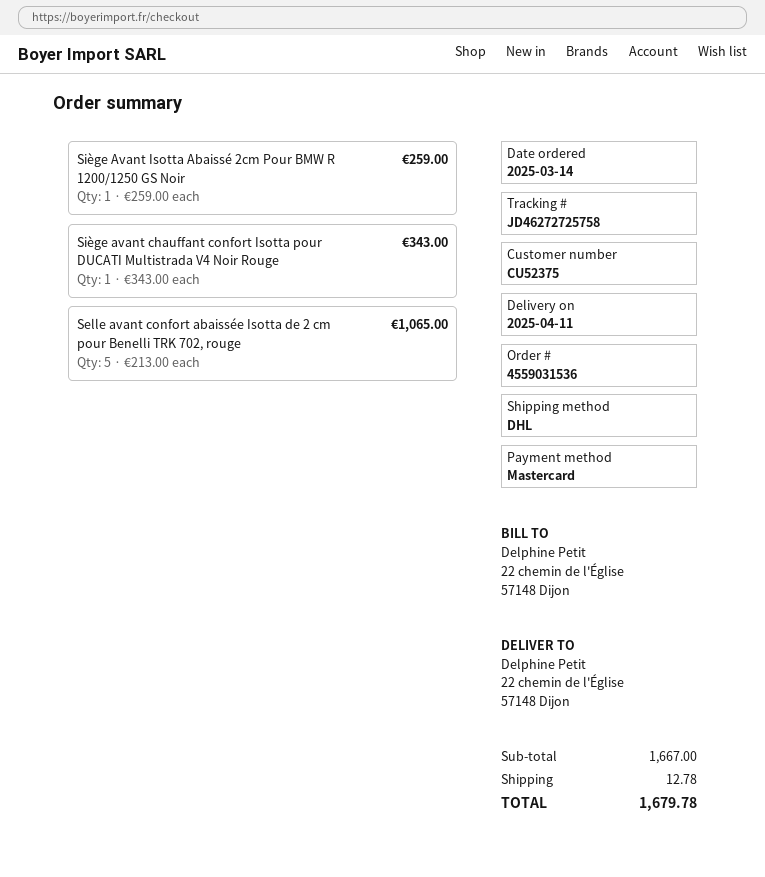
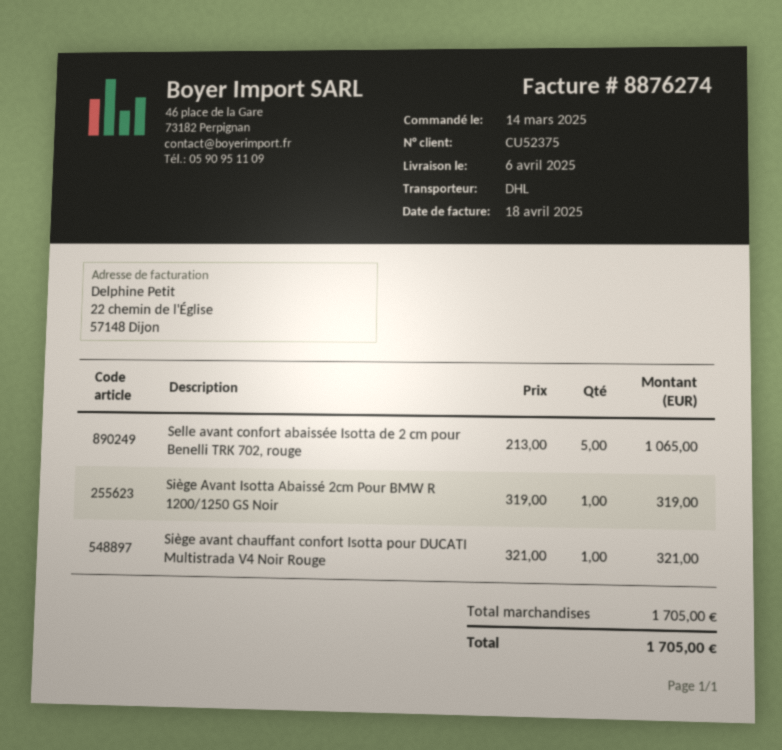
delivery date: 2025-04-11 -> 2025-04-06
Siège Avant Isotta Abaissé 2cm Pour BMW R 1200/1250 GS Noir: 1 x 259.00 = 259.00 -> 1 x 319.00 = 319.00
Siège avant chauffant confort Isotta pour DUCATI Multistrada V4 Noir Rouge: 1 x 343.00 = 343.00 -> 1 x 321.00 = 321.00
subtotal: 1667.00 -> 1705.00
shipping: 12.78 -> none
total: 1679.78 -> 1705.00

